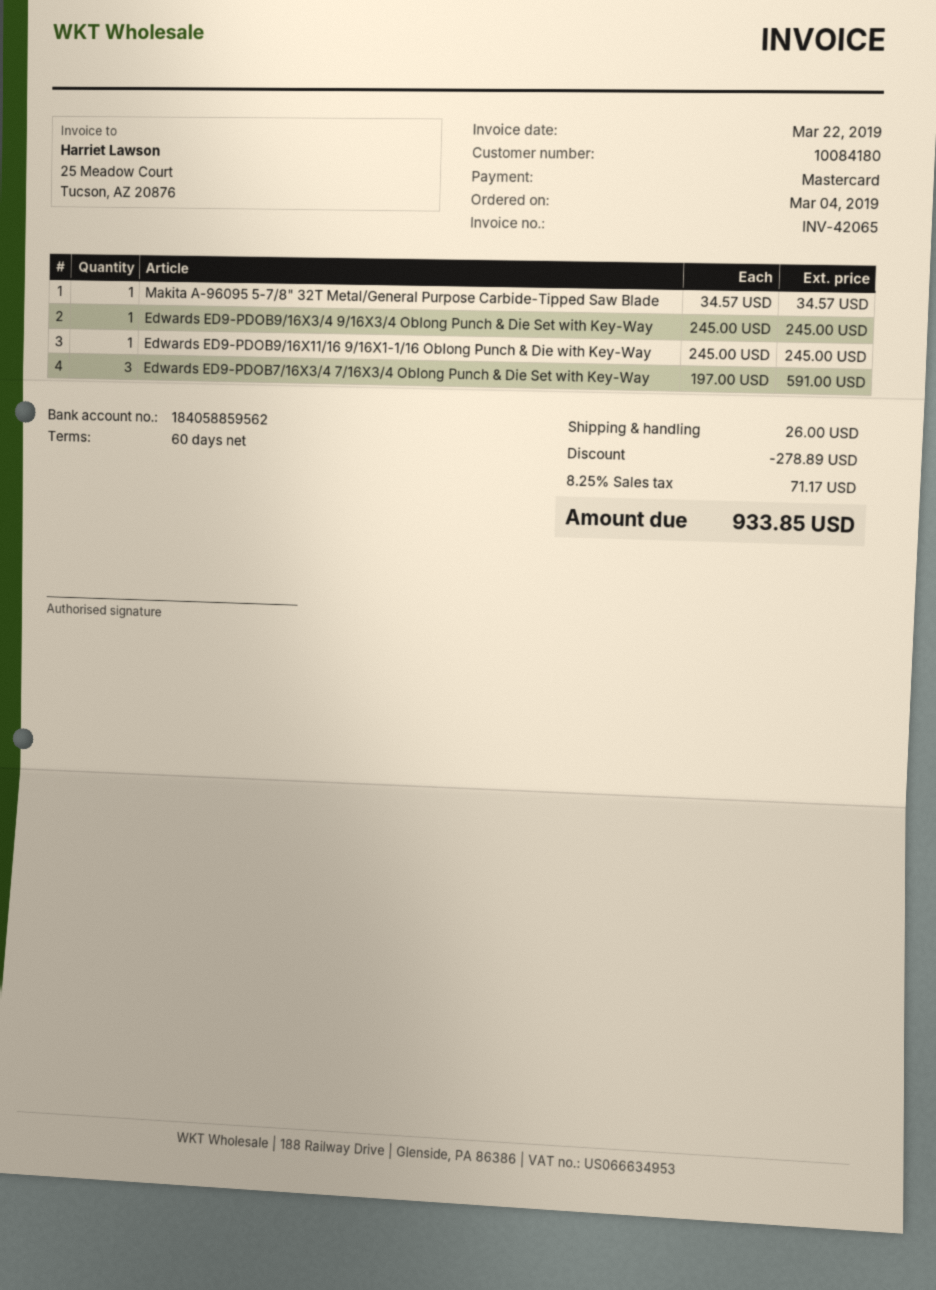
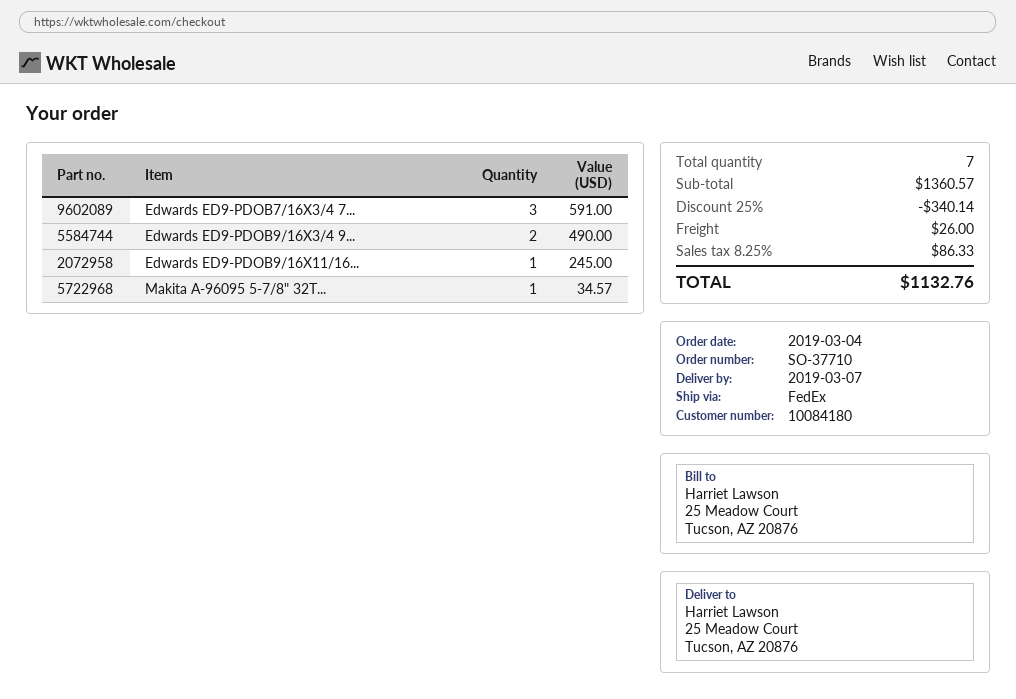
Edwards ED9-PDOB9/16X3/4 9/16X3/4 Oblong Punch & Die Set with Key-Way: 1 for 245.00 -> 2 for 490.00
discount: 278.89 -> 340.14
tax: 8.25% = 71.17 -> 8.25% = 86.33
total: 933.85 -> 1132.76

